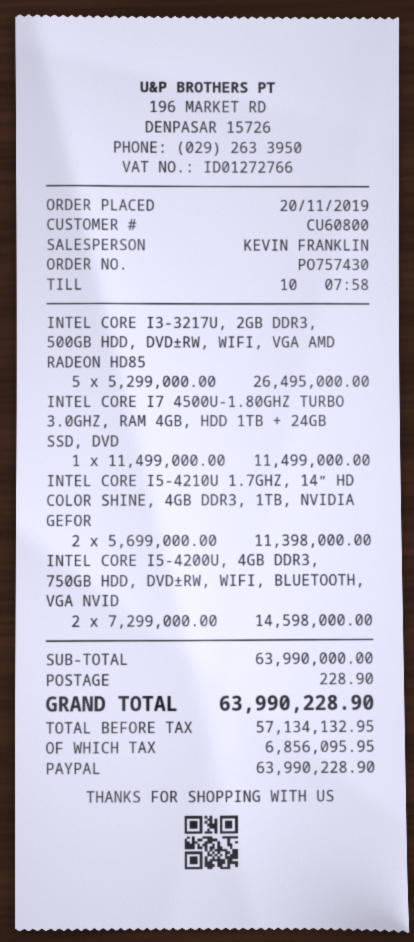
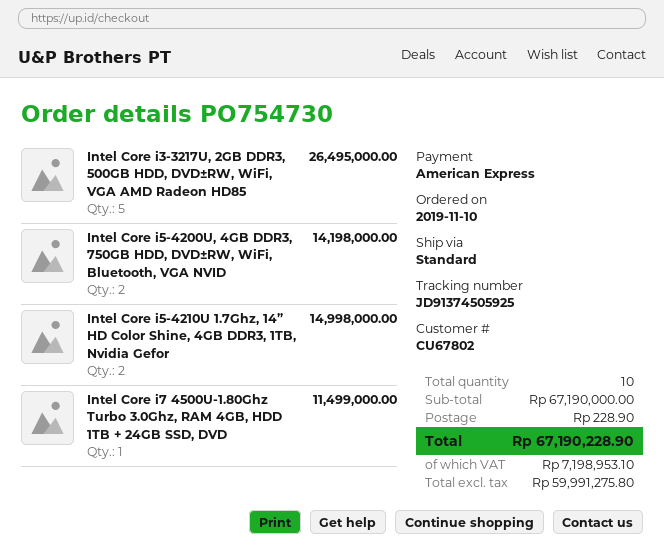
order number: PO757430 -> PO754730
order date: 2019-11-20 -> 2019-11-10
customer number: CU60800 -> CU67802
payment method: PayPal -> American Express
INTEL CORE I5-4210U 1.7GHZ, 14” HD COLOR SHINE, 4GB DDR3, 1TB, NVIDIA GEFOR: 2 for 11398000.00 -> 2 for 14998000.00
INTEL CORE I5-4200U, 4GB DDR3, 750GB HDD, DVD±RW, WIFI, BLUETOOTH, VGA NVID: 2 for 14598000.00 -> 2 for 14198000.00
subtotal: 63990000.00 -> 67190000.00
net: 57134132.95 -> 59991275.80
tax: 6856095.95 -> 7198953.10
total: 63990228.90 -> 67190228.90

